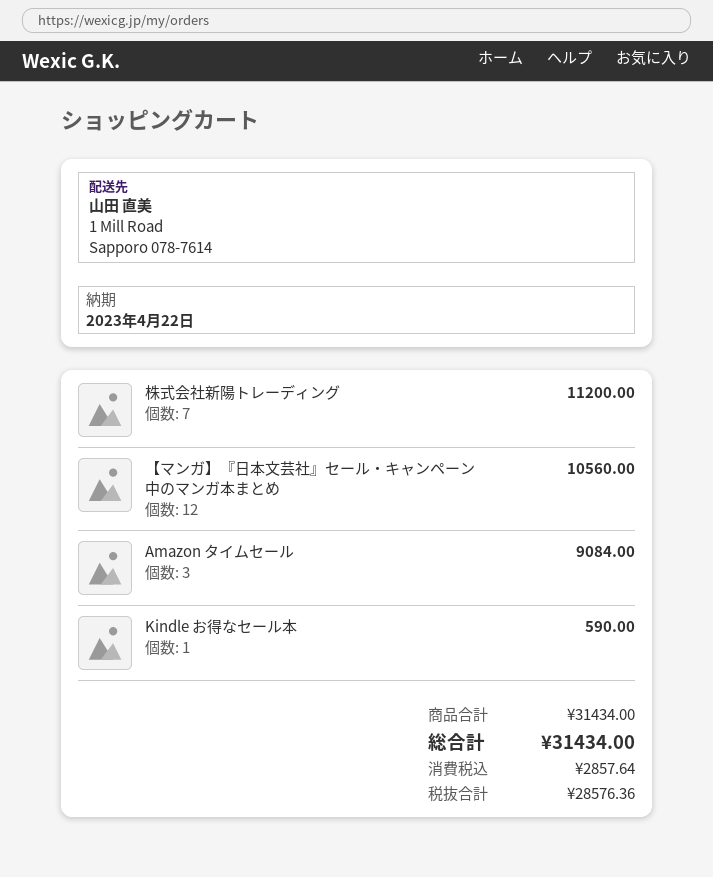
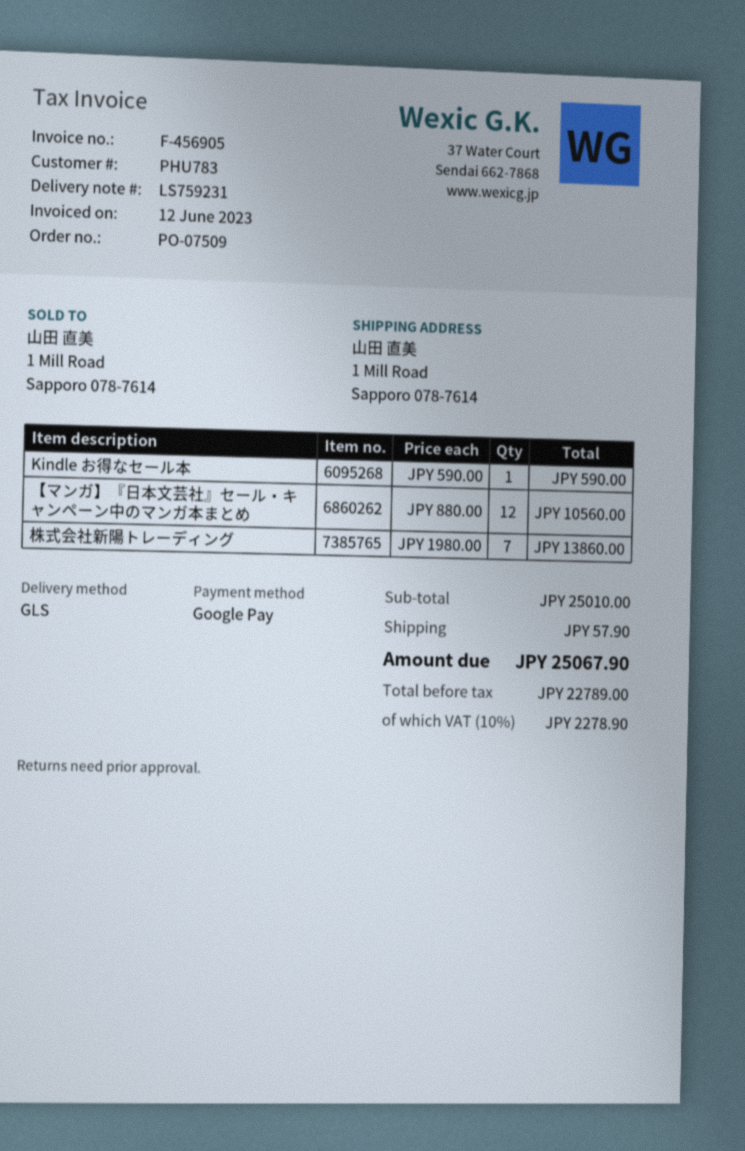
株式会社新陽トレーディング: 7 for 11200.00 -> 7 for 13860.00
Amazon タイムセール: 3 for 9084.00 -> none
subtotal: 31434.00 -> 25010.00
shipping: none -> 57.90
net: 28576.36 -> 22789.00
tax: 2857.64 -> 2278.90
total: 31434.00 -> 25067.90

